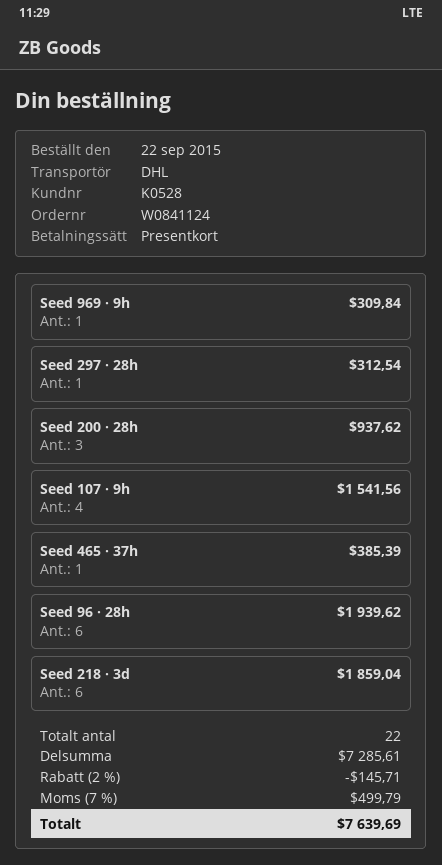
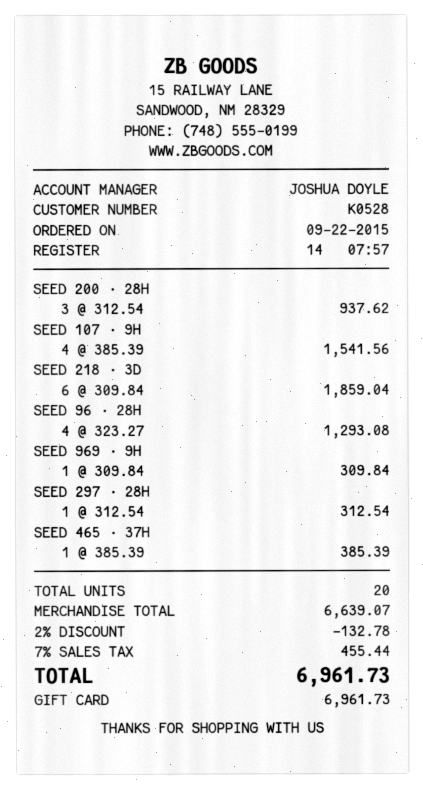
Seed 96 · 28h: 6 for 1939.62 -> 4 for 1293.08
total quantity: 22 -> 20
subtotal: 7285.61 -> 6639.07
discount: 2% = 145.71 -> 2% = 132.78
tax: 7% = 499.79 -> 7% = 455.44
total: 7639.69 -> 6961.73

